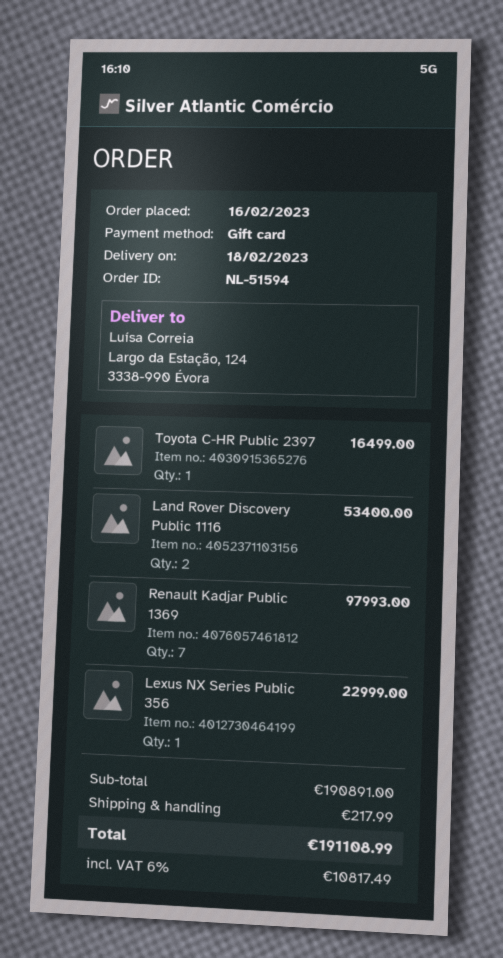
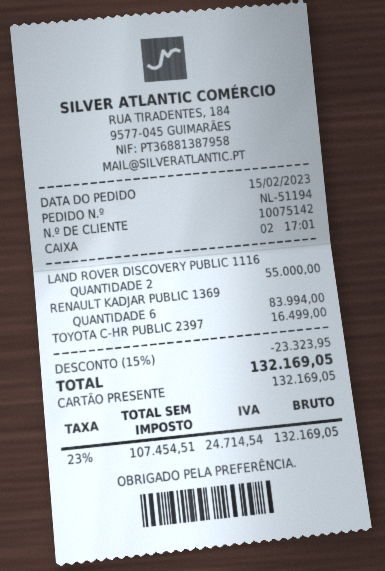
order number: NL-51594 -> NL-51194
order date: 2023-02-16 -> 2023-02-15
Land Rover Discovery Public 1116: 2 for 53400.00 -> 2 for 55000.00
Renault Kadjar Public 1369: 7 for 97993.00 -> 6 for 83994.00
Lexus NX Series Public 356: 1 for 22999.00 -> none
discount: none -> 15% = 23323.95
shipping: 217.99 -> none
tax: 6% = 10817.49 -> 23% = 24714.54
total: 191108.99 -> 132169.05

